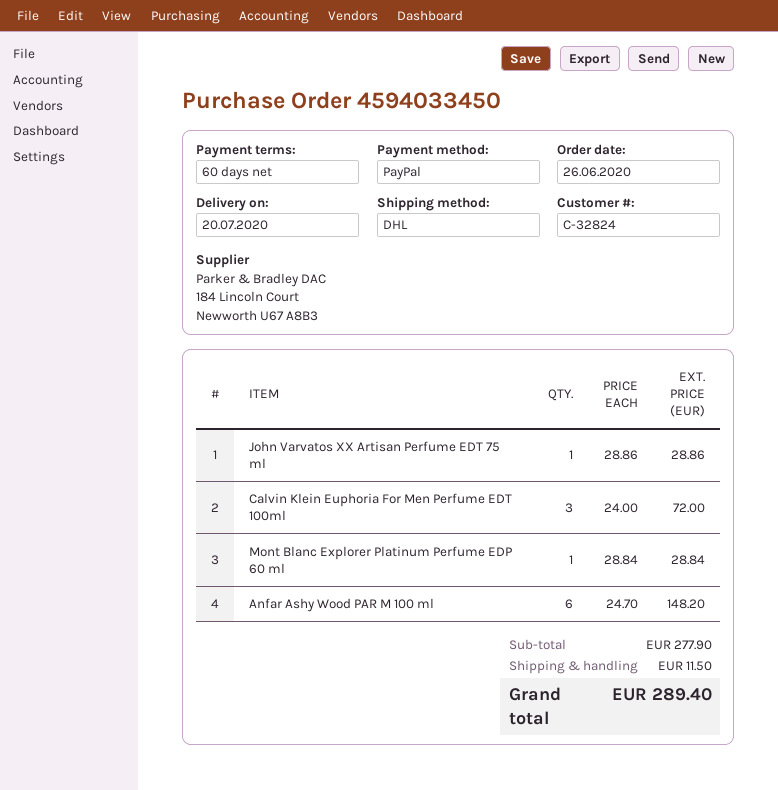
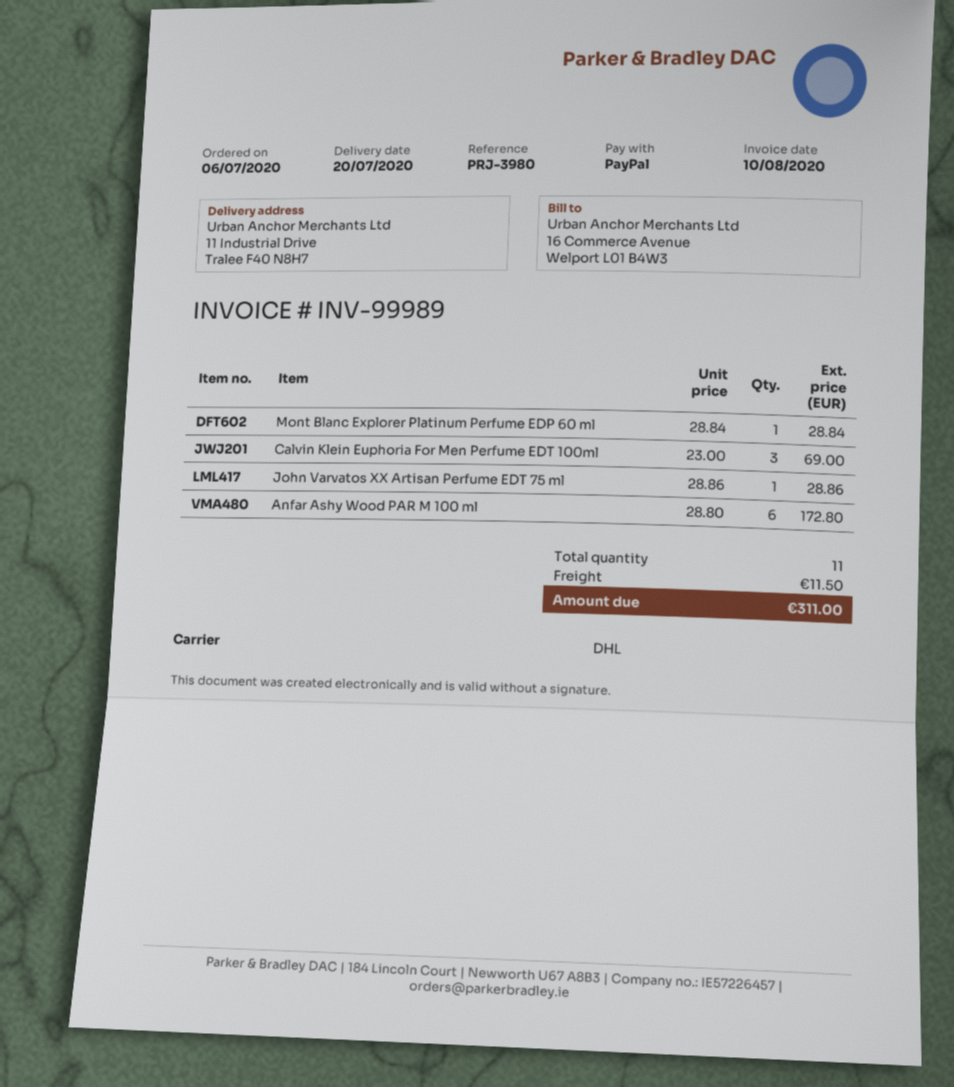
order date: 2020-06-26 -> 2020-07-06
Calvin Klein Euphoria For Men Perfume EDT 100ml: 3 x 24.00 = 72.00 -> 3 x 23.00 = 69.00
Anfar Ashy Wood PAR M 100 ml: 6 x 24.70 = 148.20 -> 6 x 28.80 = 172.80
total: 289.40 -> 311.00

